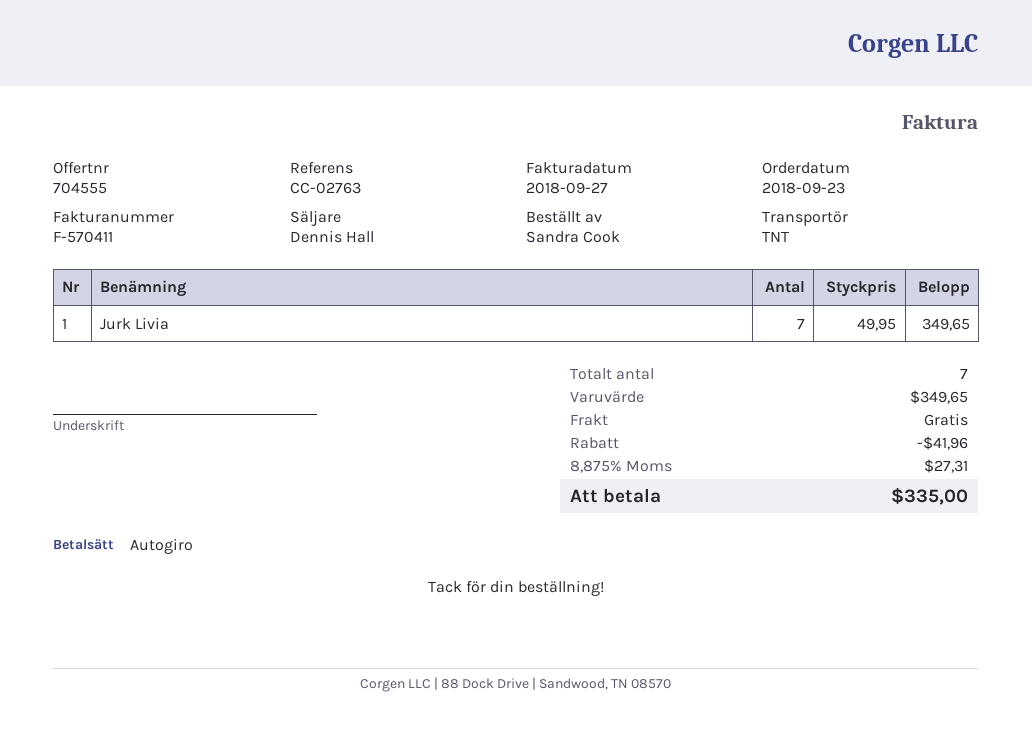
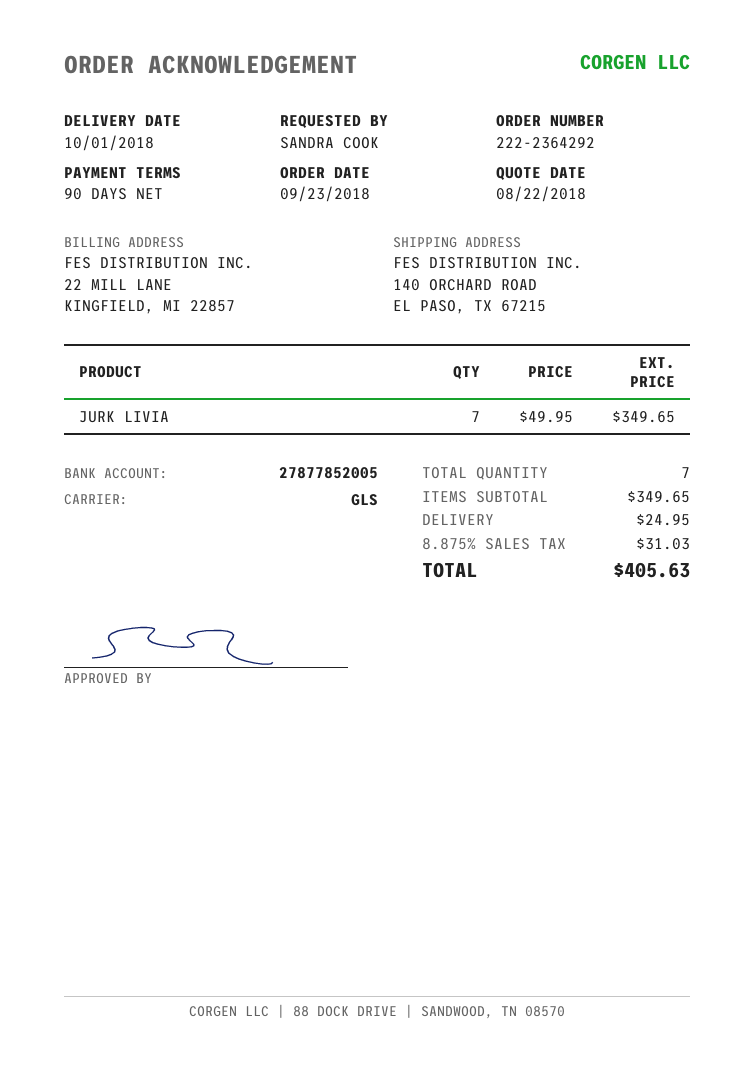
shipping method: TNT -> GLS
discount: 41.96 -> none
shipping: 0.00 -> 24.95
tax: 8.875% = 27.31 -> 8.875% = 31.03
total: 335.00 -> 405.63

